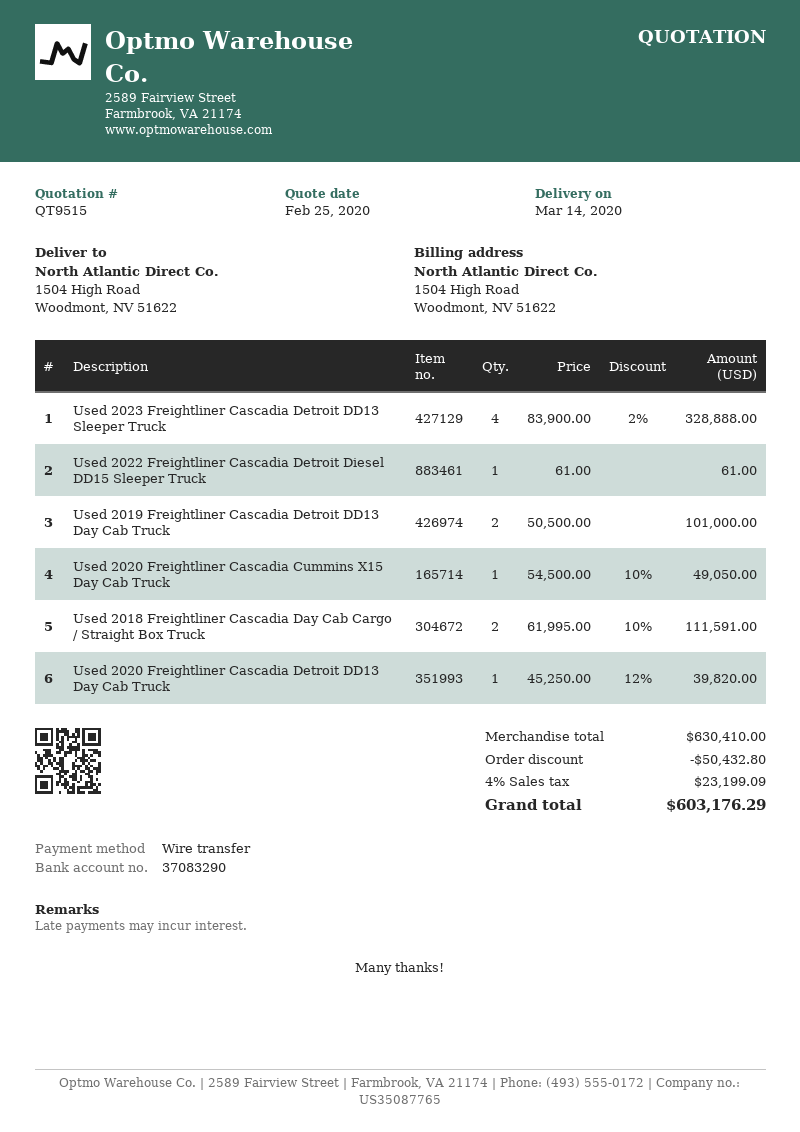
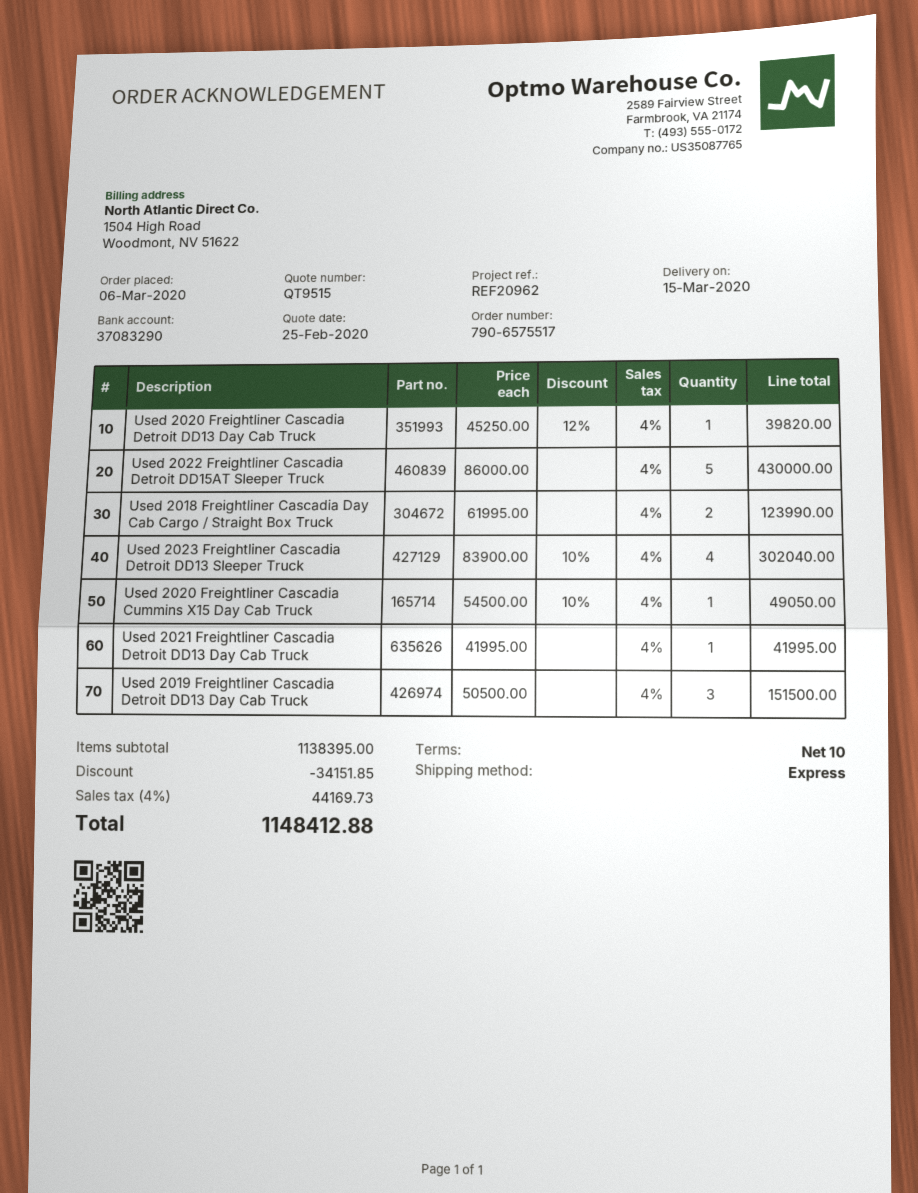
delivery date: 2020-03-14 -> 2020-03-15
Used 2023 Freightliner Cascadia Detroit DD13 Sleeper Truck: 4 x 83900.00 - 2% = 328888.00 -> 4 x 83900.00 - 10% = 302040.00
Used 2022 Freightliner Cascadia Detroit Diesel DD15 Sleeper Truck: 1 x 61.00 = 61.00 -> none
Used 2019 Freightliner Cascadia Detroit DD13 Day Cab Truck: 2 x 50500.00 = 101000.00 -> 3 x 50500.00 = 151500.00
Used 2018 Freightliner Cascadia Day Cab Cargo / Straight Box Truck: 2 x 61995.00 - 10% = 111591.00 -> 2 x 61995.00 = 123990.00
Used 2022 Freightliner Cascadia Detroit DD15AT Sleeper Truck: none -> 5 x 86000.00 = 430000.00
Used 2021 Freightliner Cascadia Detroit DD13 Day Cab Truck: none -> 1 x 41995.00 = 41995.00
subtotal: 630410.00 -> 1138395.00
discount: 50432.80 -> 34151.85
tax: 4% = 23199.09 -> 4% = 44169.73
total: 603176.29 -> 1148412.88

